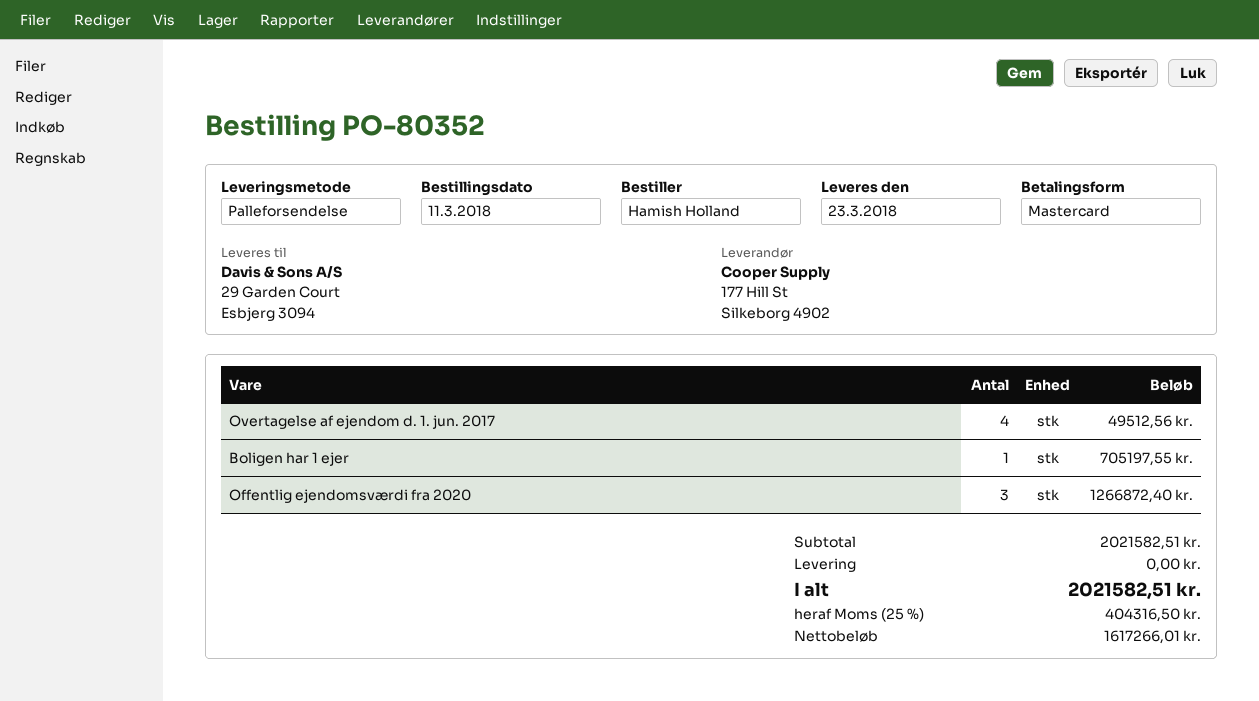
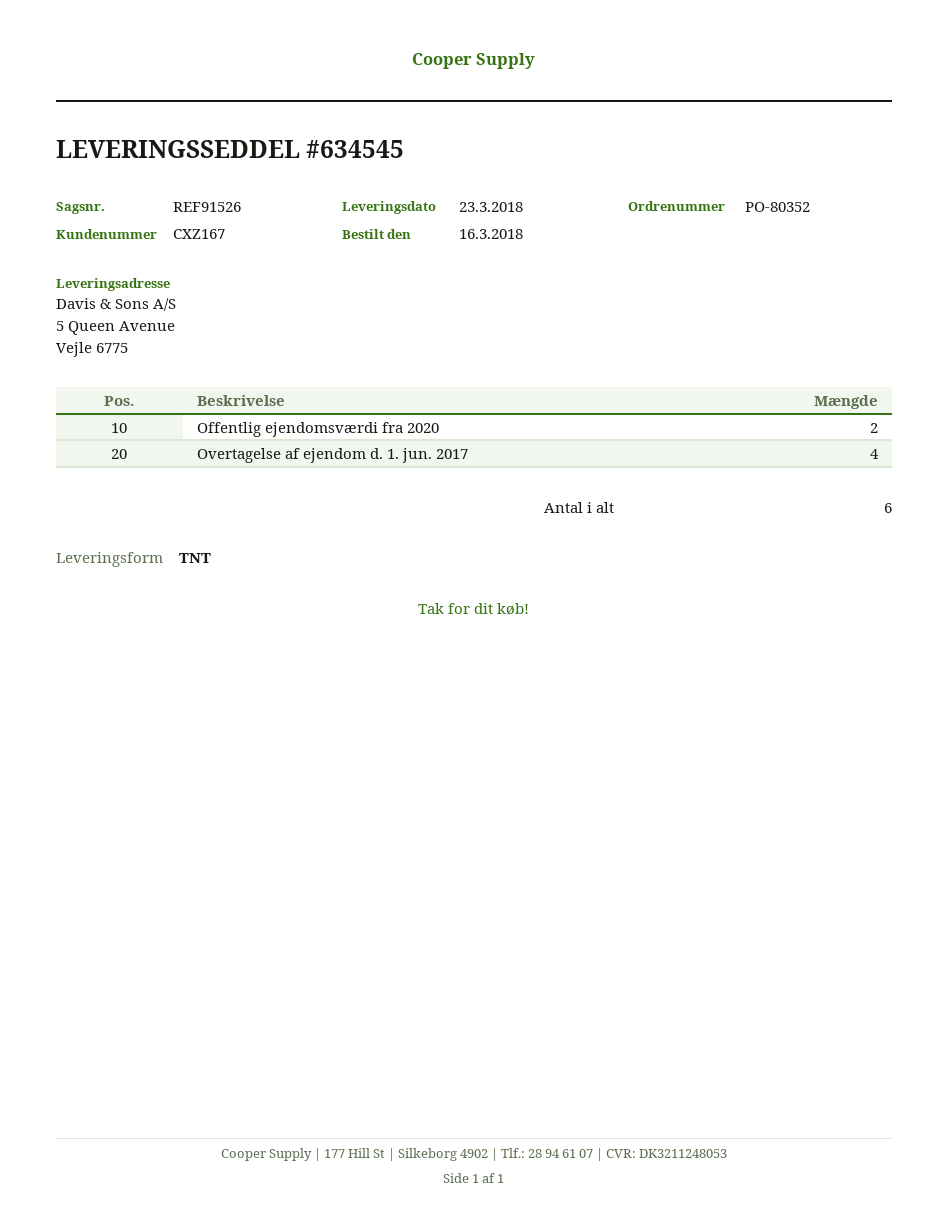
order date: 2018-03-11 -> 2018-03-16
shipping method: pallet freight -> TNT
ship to: 29 Garden Court, Esbjerg 3094 -> 5 Queen Avenue, Vejle 6775
Boligen har 1 ejer: 1 -> none
Offentlig ejendomsværdi fra 2020: 3 -> 2

